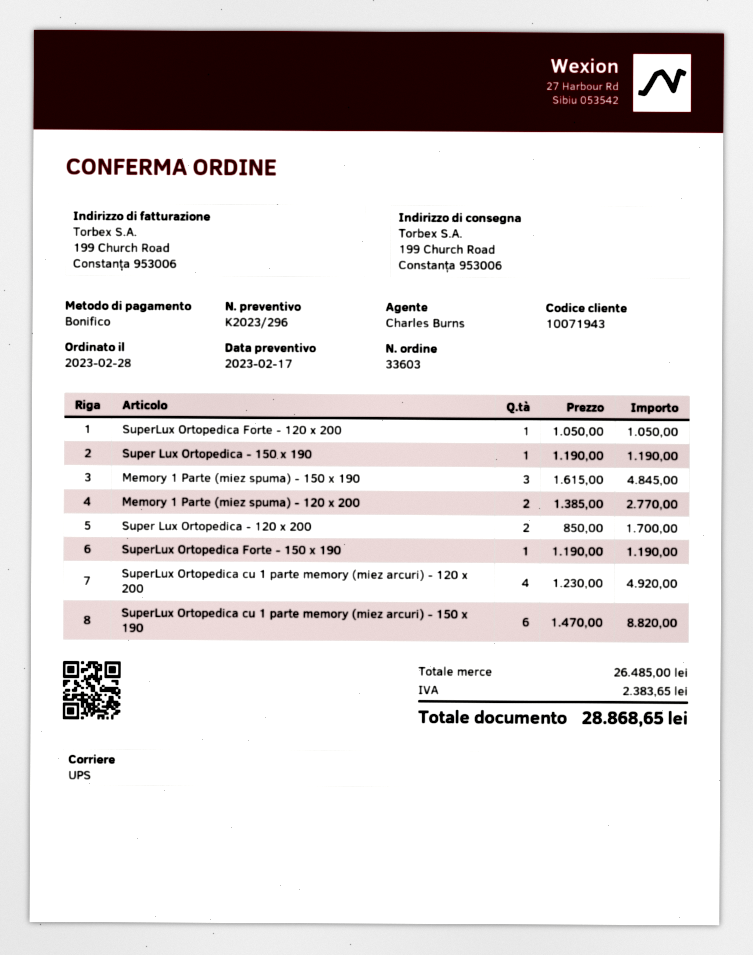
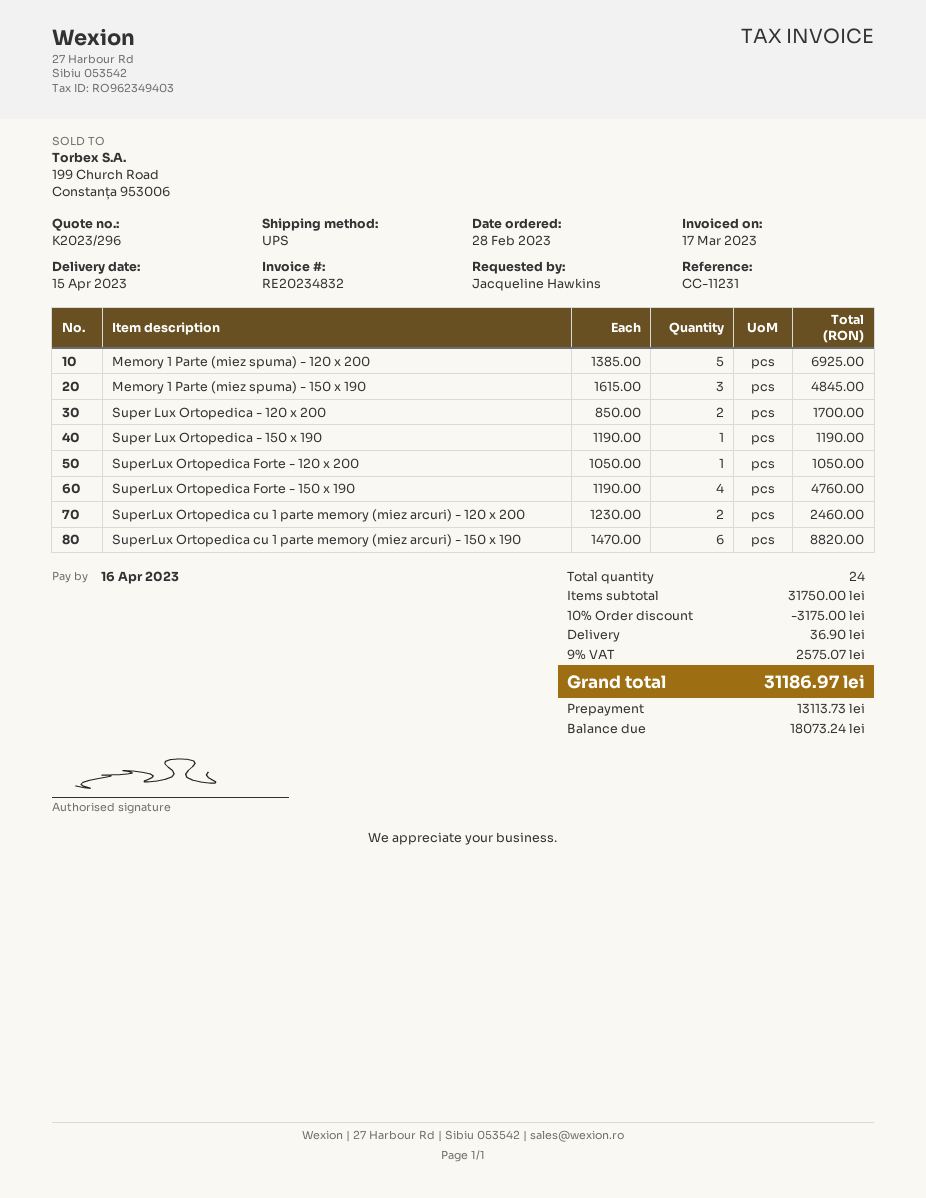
Memory 1 Parte (miez spuma) - 120 x 200: 2 x 1385.00 = 2770.00 -> 5 x 1385.00 = 6925.00
SuperLux Ortopedica Forte - 150 x 190: 1 x 1190.00 = 1190.00 -> 4 x 1190.00 = 4760.00
SuperLux Ortopedica cu 1 parte memory (miez arcuri) - 120 x 200: 4 x 1230.00 = 4920.00 -> 2 x 1230.00 = 2460.00
subtotal: 26485.00 -> 31750.00
discount: none -> 10% = 3175.00
shipping: none -> 36.90
tax: 2383.65 -> 2575.07
total: 28868.65 -> 31186.97

